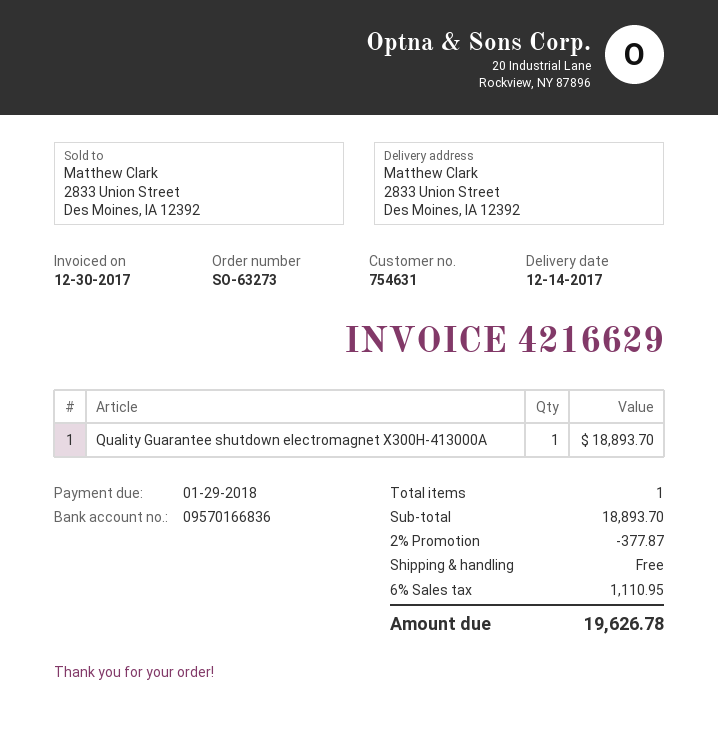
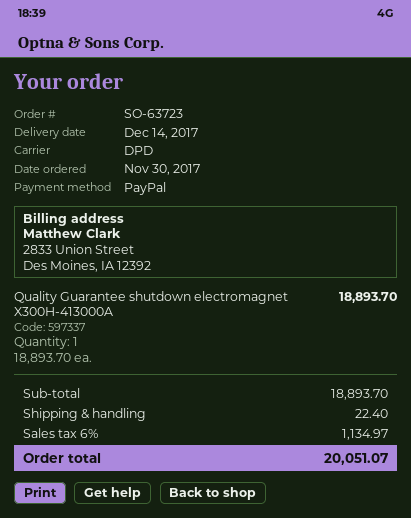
order number: SO-63273 -> SO-63723
discount: 2% = 377.87 -> none
shipping: 0.00 -> 22.40
tax: 6% = 1110.95 -> 6% = 1134.97
total: 19626.78 -> 20051.07

